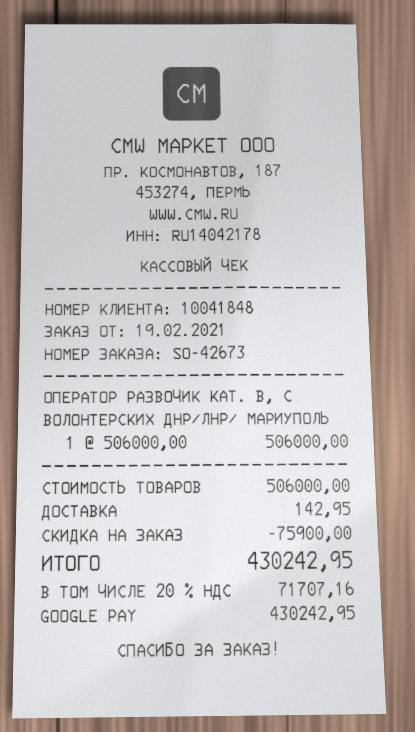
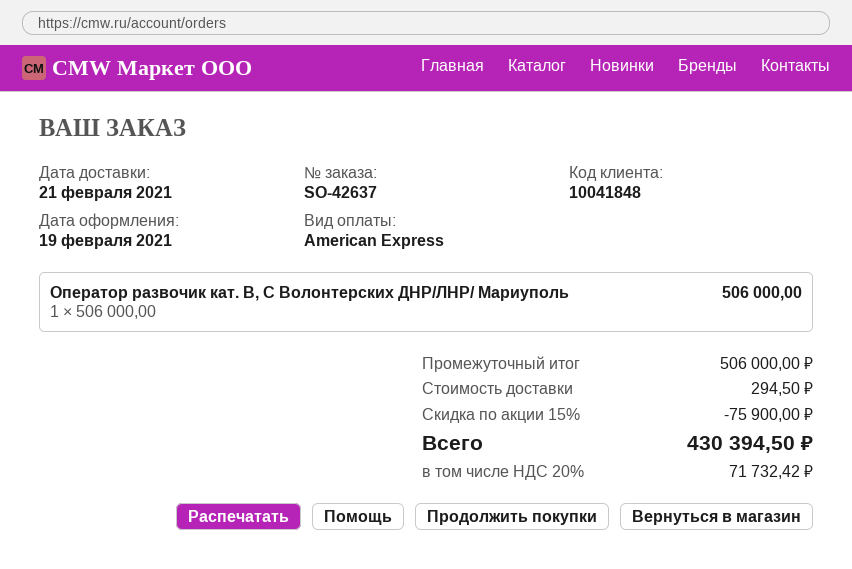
order number: SO-42673 -> SO-42637
payment method: Google Pay -> American Express
shipping: 142.95 -> 294.50
tax: 20% = 71707.16 -> 20% = 71732.42
total: 430242.95 -> 430394.50

